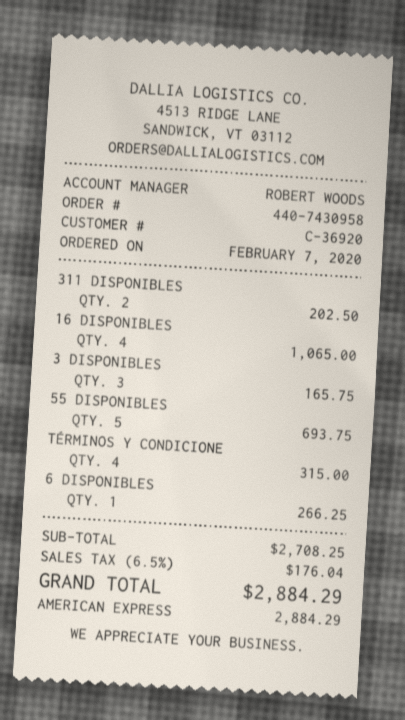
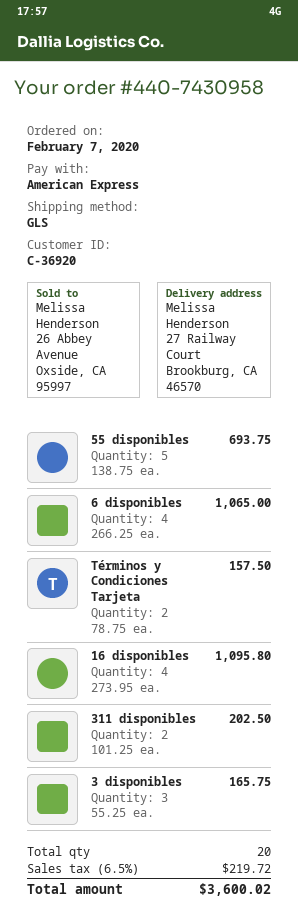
16 DISPONIBLES: 4 for 1065.00 -> 4 for 1095.80
TÉRMINOS Y CONDICIONE: 4 for 315.00 -> 2 for 157.50
6 DISPONIBLES: 1 for 266.25 -> 4 for 1065.00
tax: 6.5% = 176.04 -> 6.5% = 219.72
total: 2884.29 -> 3600.02

